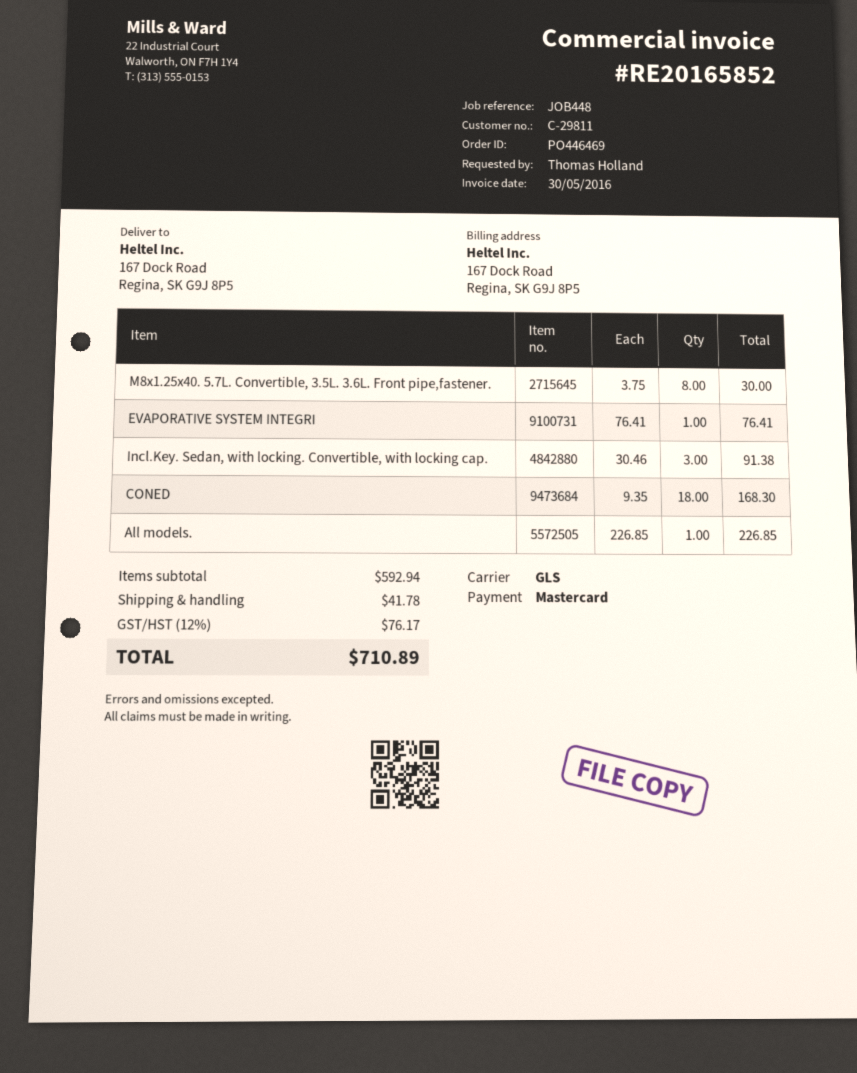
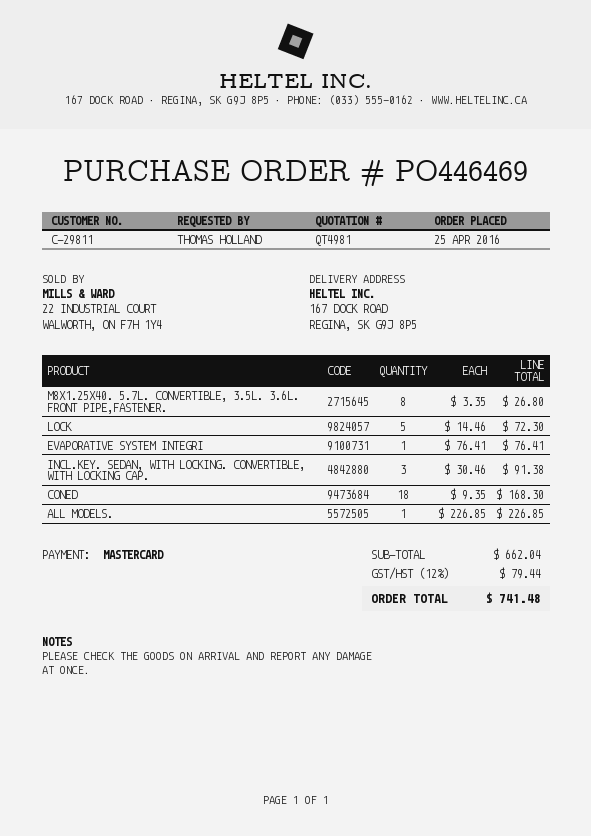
M8x1.25x40. 5.7L. Convertible, 3.5L. 3.6L. Front pipe,fastener.: 8 x 3.75 = 30.00 -> 8 x 3.35 = 26.80
LOCK: none -> 5 x 14.46 = 72.30
subtotal: 592.94 -> 662.04
shipping: 41.78 -> none
tax: 12% = 76.17 -> 12% = 79.44
total: 710.89 -> 741.48

